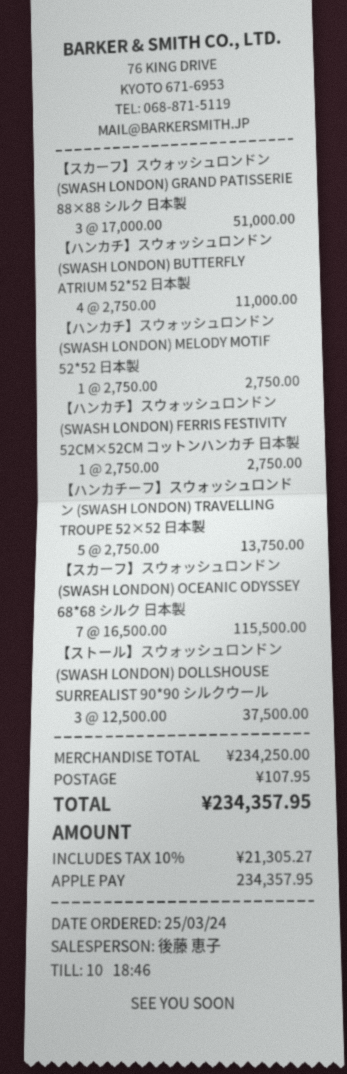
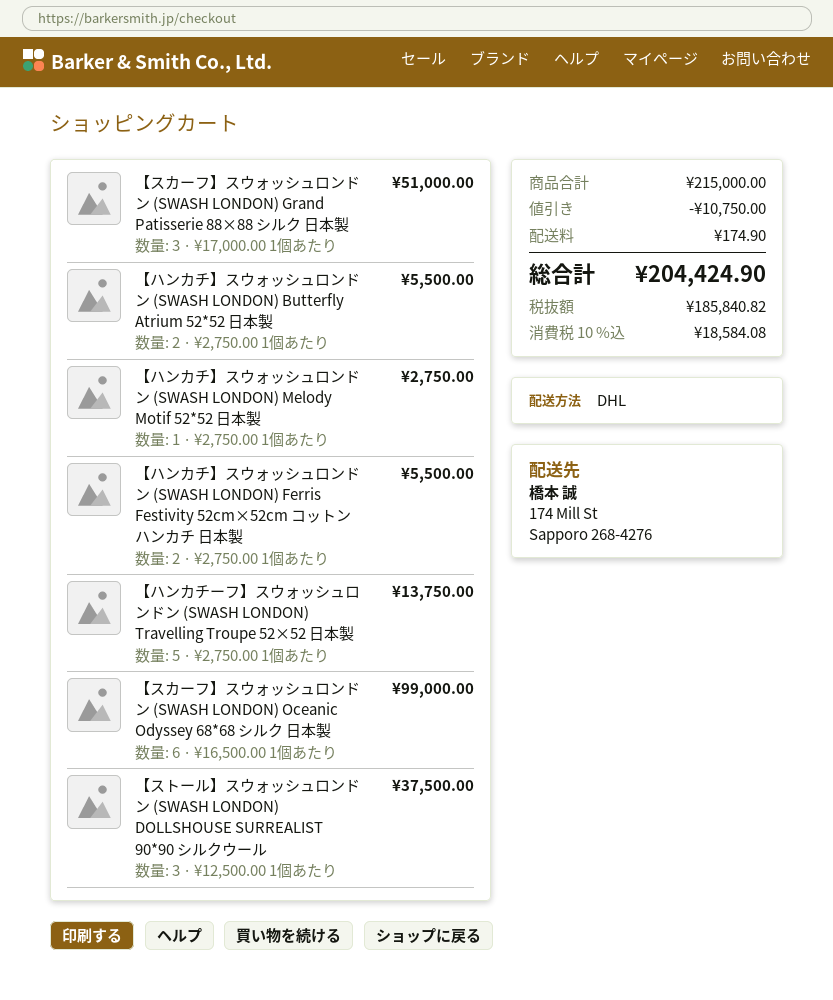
【ハンカチ】スウォッシュロンドン (SWASH LONDON) BUTTERFLY ATRIUM 52*52 日本製: 4 x 2750.00 = 11000.00 -> 2 x 2750.00 = 5500.00
【ハンカチ】スウォッシュロンドン (SWASH LONDON) FERRIS FESTIVITY 52CM×52CM コットンハンカチ 日本製: 1 x 2750.00 = 2750.00 -> 2 x 2750.00 = 5500.00
【スカーフ】スウォッシュロンドン (SWASH LONDON) OCEANIC ODYSSEY 68*68 シルク 日本製: 7 x 16500.00 = 115500.00 -> 6 x 16500.00 = 99000.00
subtotal: 234250.00 -> 215000.00
discount: none -> 10750.00
shipping: 107.95 -> 174.90
tax: 10% = 21305.27 -> 10% = 18584.08
total: 234357.95 -> 204424.90

